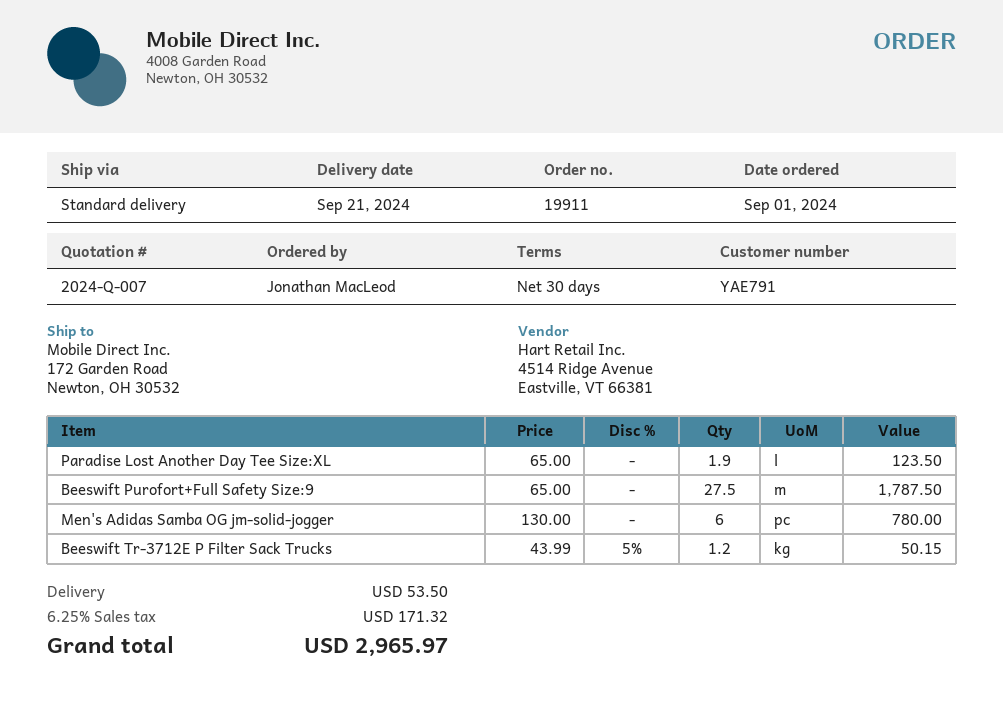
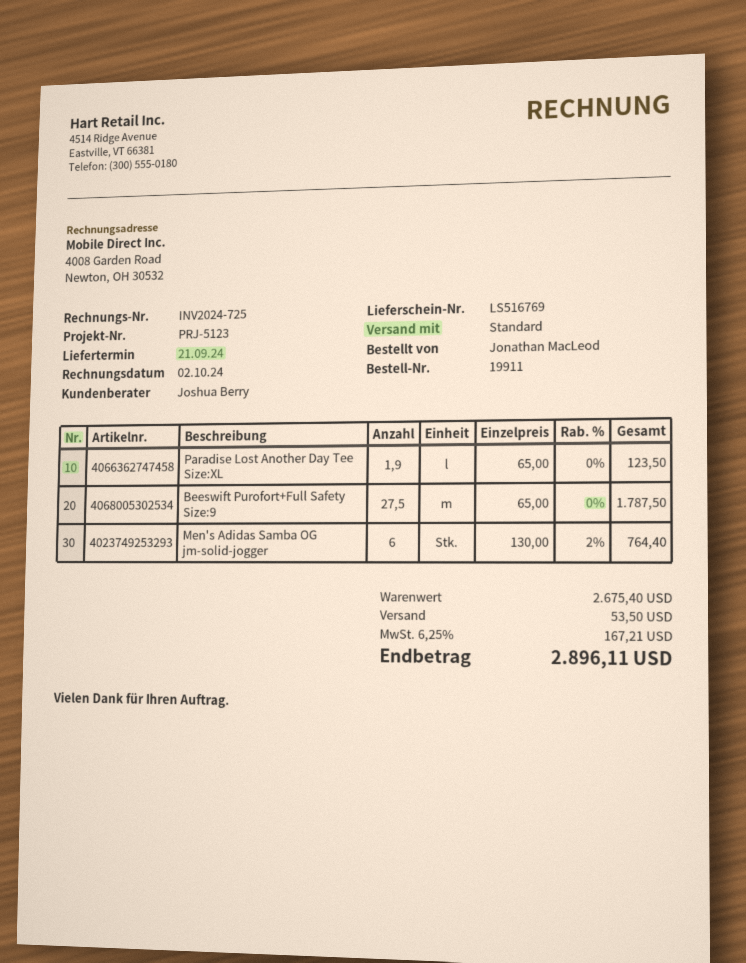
Men's Adidas Samba OG jm-solid-jogger: 6 x 130.00 = 780.00 -> 6 x 130.00 - 2% = 764.40
Beeswift Tr-3712E P Filter Sack Trucks: 1.2 x 43.99 - 5% = 50.15 -> none
tax: 6.25% = 171.32 -> 6.25% = 167.21
total: 2965.97 -> 2896.11

